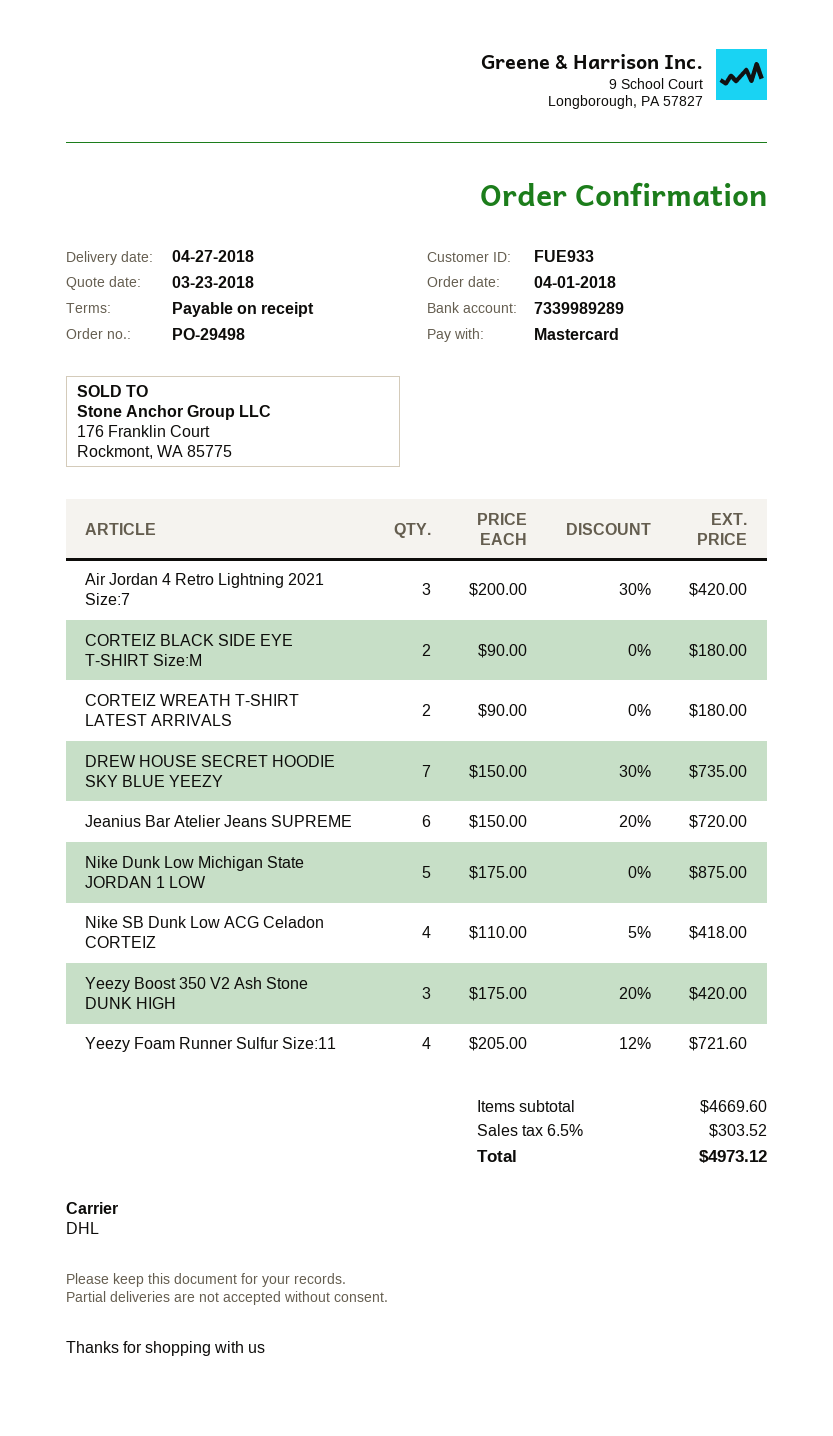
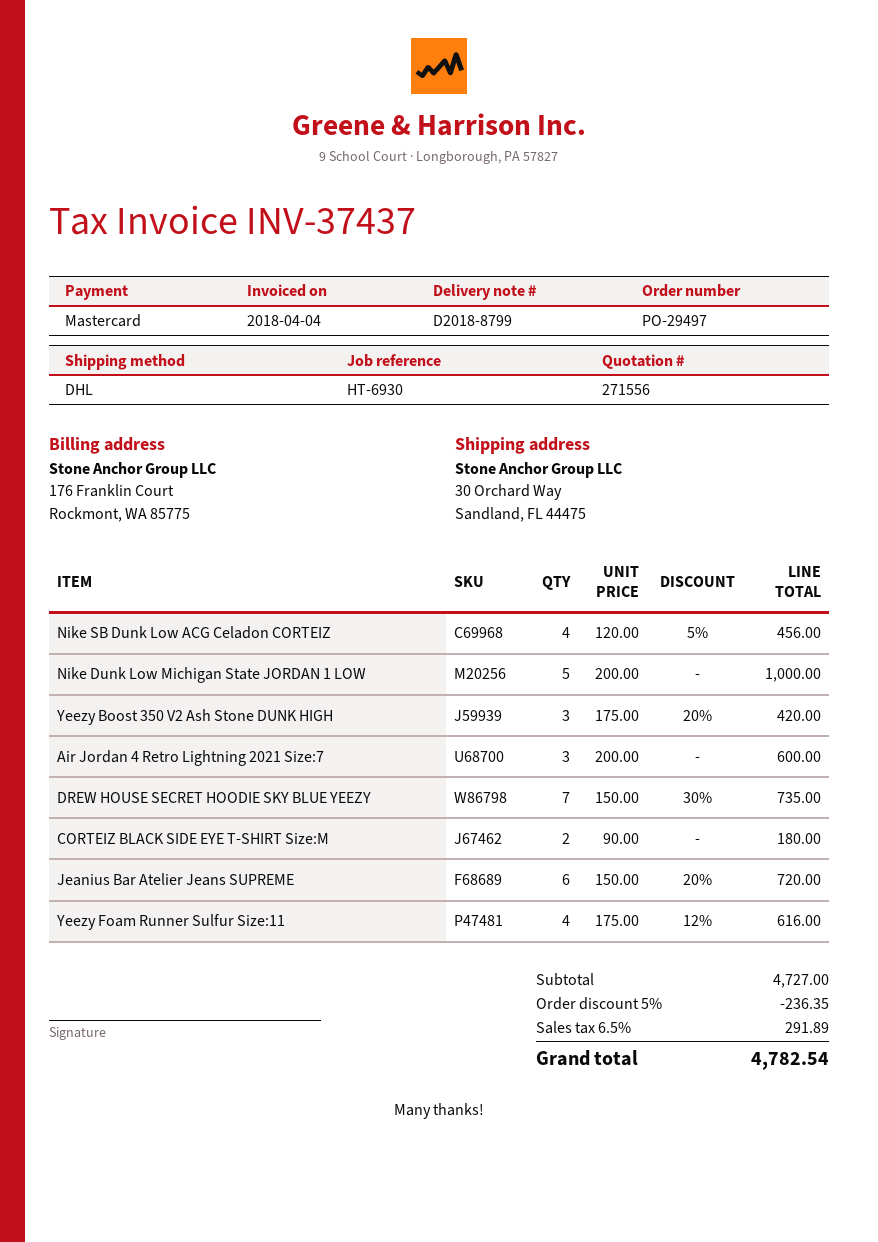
order number: PO-29498 -> PO-29497
Air Jordan 4 Retro Lightning 2021 Size:7: 3 x 200.00 - 30% = 420.00 -> 3 x 200.00 = 600.00
CORTEIZ WREATH T-SHIRT LATEST ARRIVALS: 2 x 90.00 = 180.00 -> none
Nike Dunk Low Michigan State JORDAN 1 LOW: 5 x 175.00 = 875.00 -> 5 x 200.00 = 1000.00
Nike SB Dunk Low ACG Celadon CORTEIZ: 4 x 110.00 - 5% = 418.00 -> 4 x 120.00 - 5% = 456.00
Yeezy Foam Runner Sulfur Size:11: 4 x 205.00 - 12% = 721.60 -> 4 x 175.00 - 12% = 616.00
subtotal: 4669.60 -> 4727.00
discount: none -> 5% = 236.35
tax: 6.5% = 303.52 -> 6.5% = 291.89
total: 4973.12 -> 4782.54

